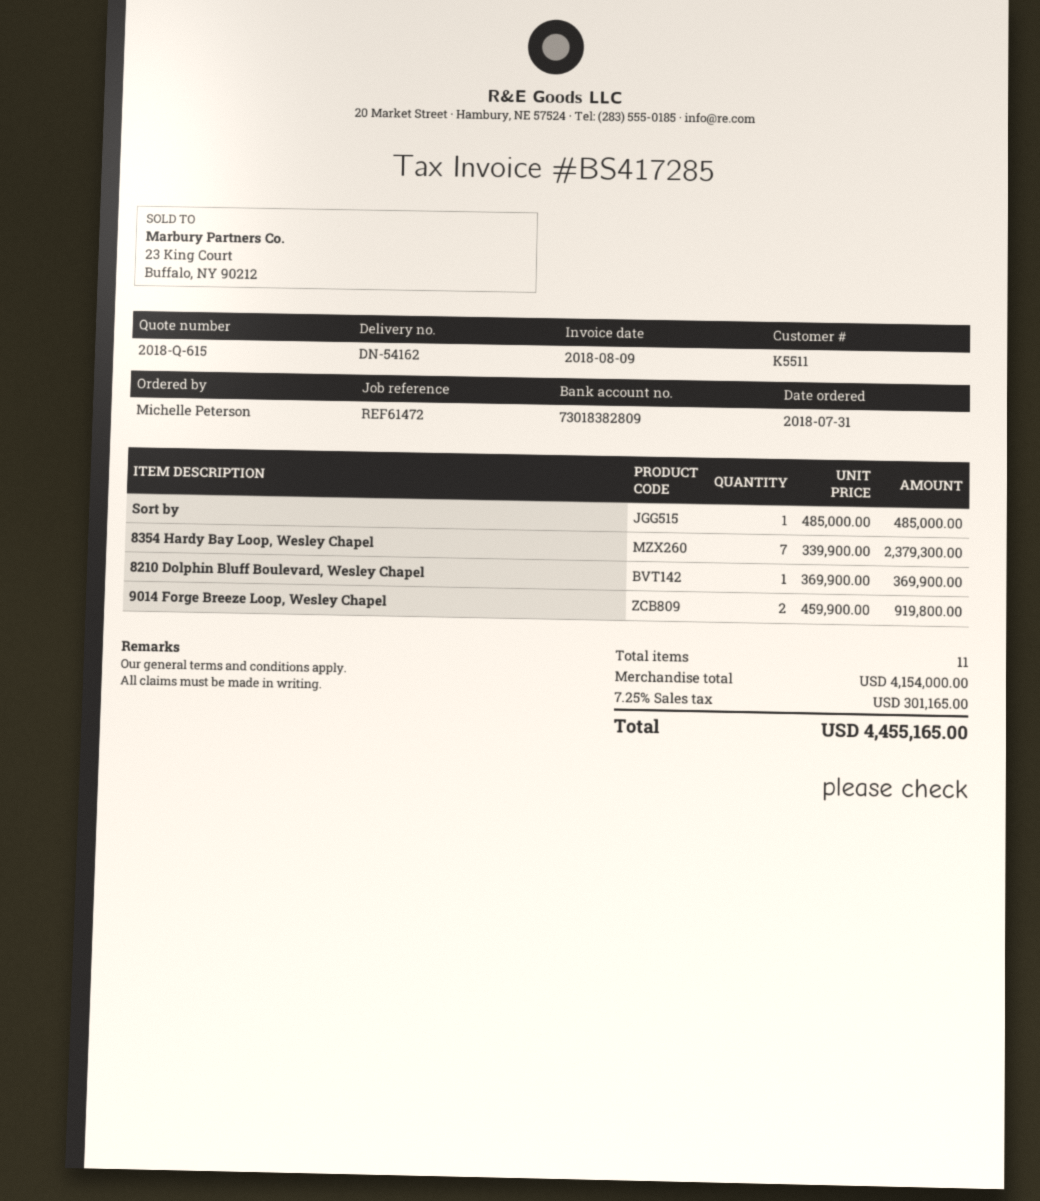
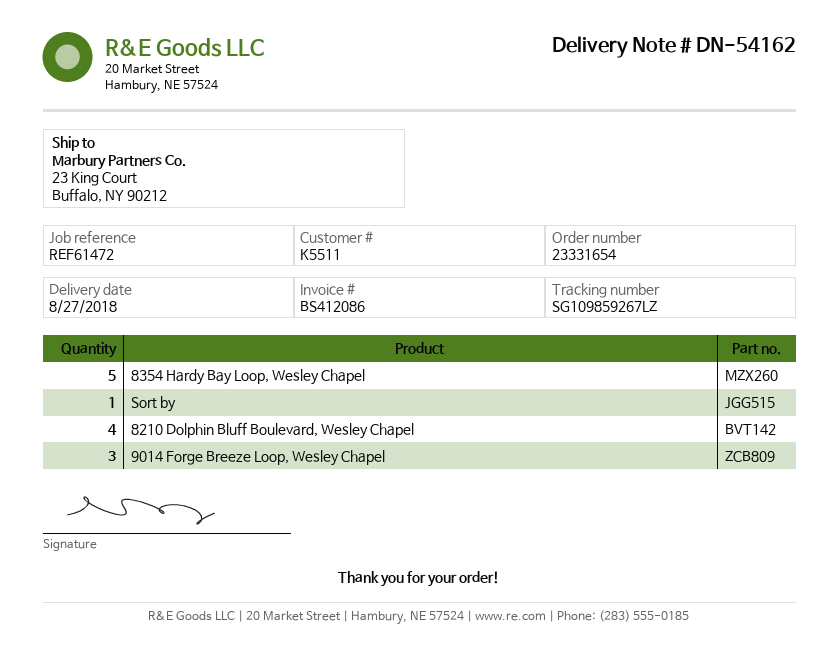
invoice number: BS417285 -> BS412086
8354 Hardy Bay Loop, Wesley Chapel: 7 -> 5
8210 Dolphin Bluff Boulevard, Wesley Chapel: 1 -> 4
9014 Forge Breeze Loop, Wesley Chapel: 2 -> 3

